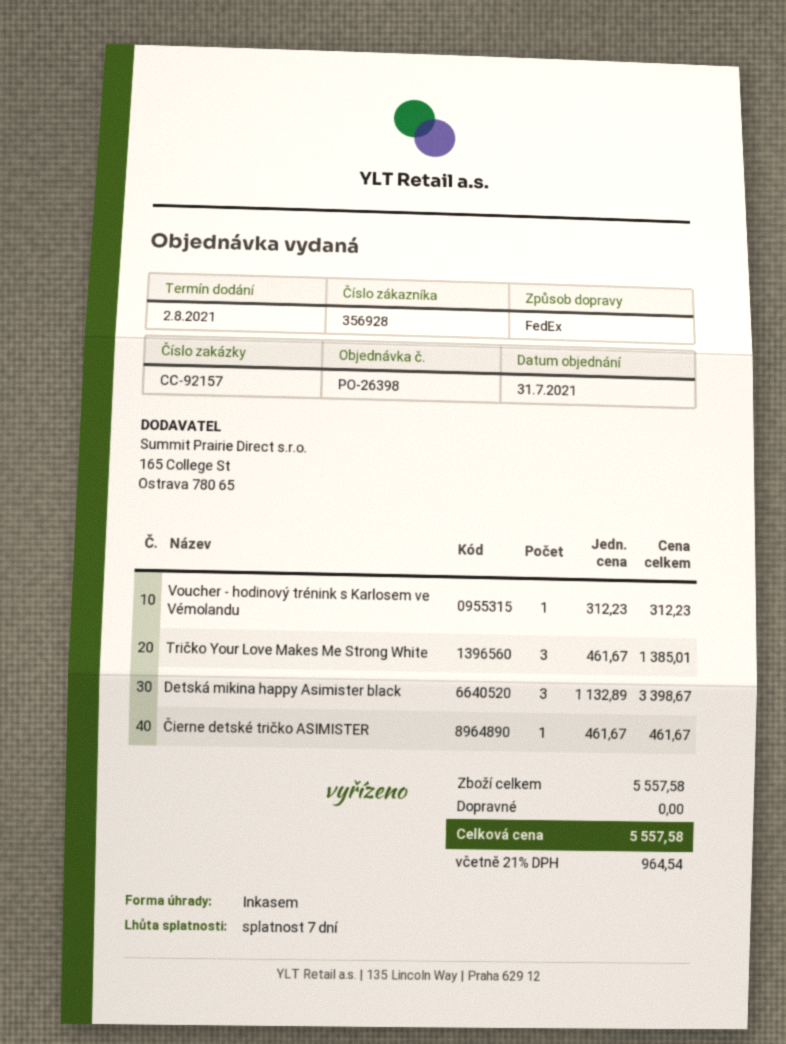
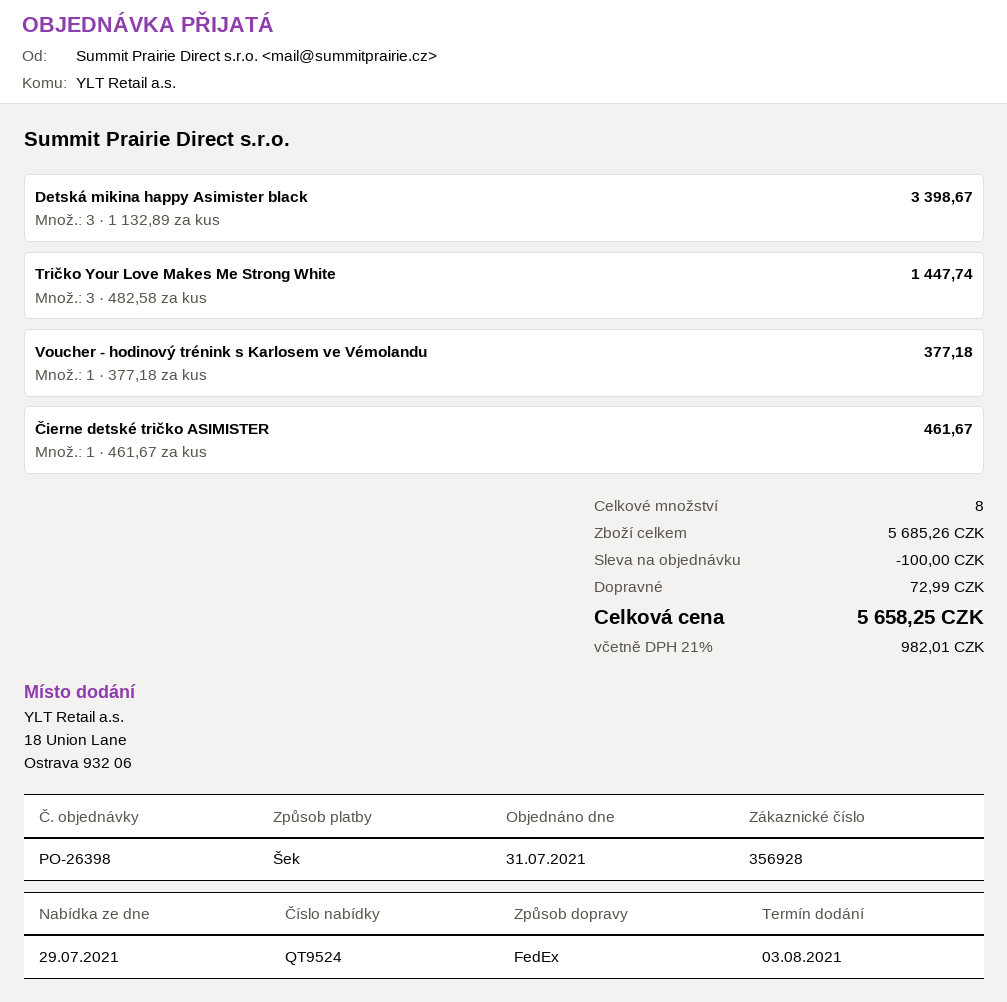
delivery date: 2021-08-02 -> 2021-08-03
payment method: direct debit -> cheque
Voucher - hodinový trénink s Karlosem ve Vémolandu: 1 x 312.23 = 312.23 -> 1 x 377.18 = 377.18
Tričko Your Love Makes Me Strong White: 3 x 461.67 = 1385.01 -> 3 x 482.58 = 1447.74
subtotal: 5557.58 -> 5685.26
discount: none -> 100.00
shipping: 0.00 -> 72.99
tax: 21% = 964.54 -> 21% = 982.01
total: 5557.58 -> 5658.25

